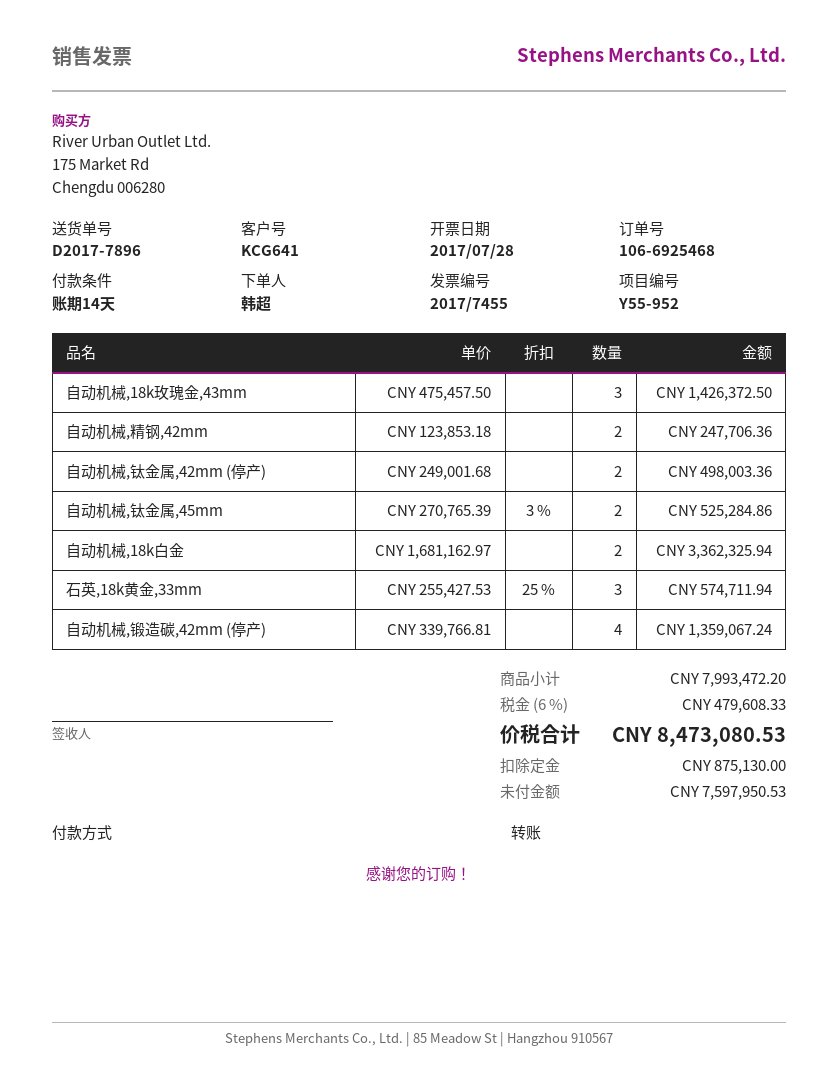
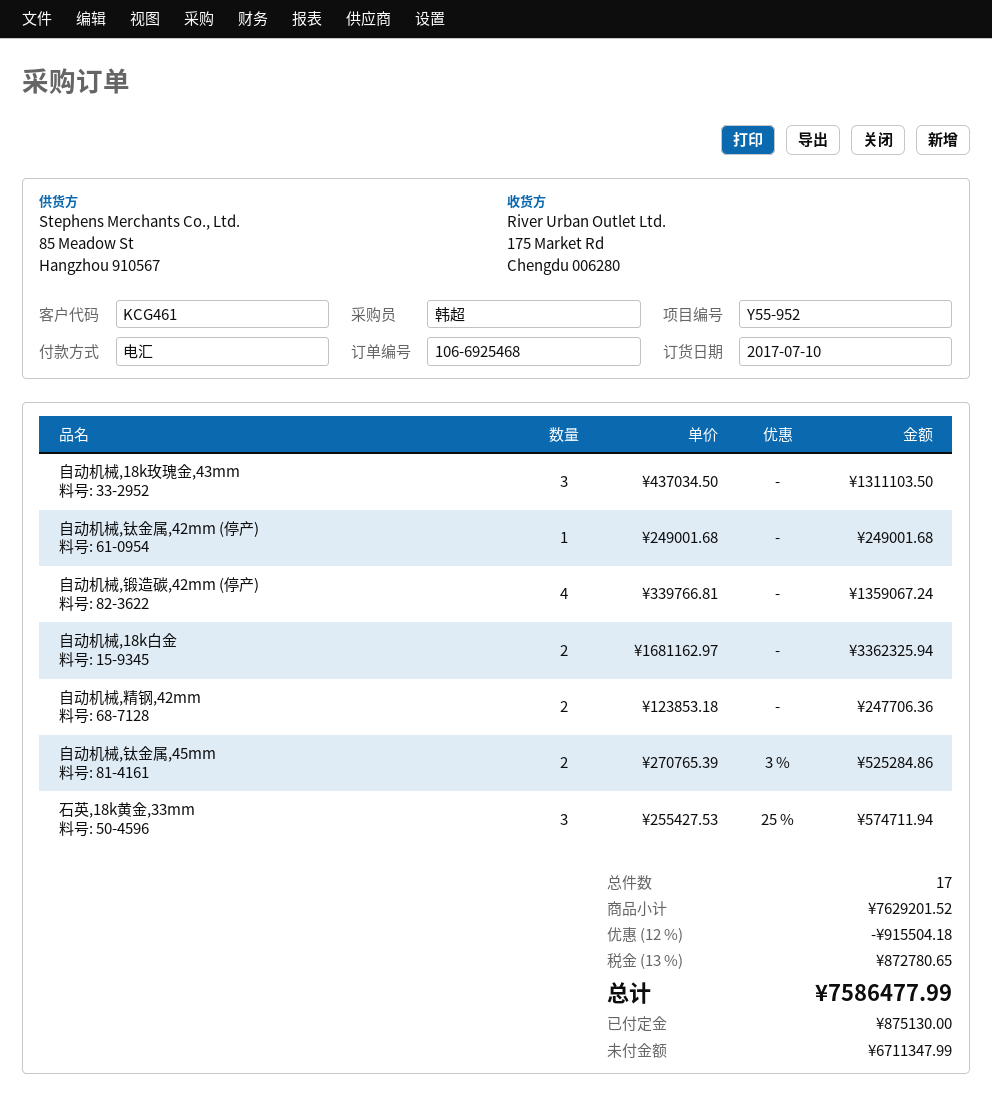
customer number: KCG641 -> KCG461
自动机械,18k玫瑰金,43mm: 3 x 475457.50 = 1426372.50 -> 3 x 437034.50 = 1311103.50
自动机械,钛金属,42mm (停产): 2 x 249001.68 = 498003.36 -> 1 x 249001.68 = 249001.68
subtotal: 7993472.20 -> 7629201.52
discount: none -> 12% = 915504.18
tax: 6% = 479608.33 -> 13% = 872780.65
total: 8473080.53 -> 7586477.99
balance: 7597950.53 -> 6711347.99

